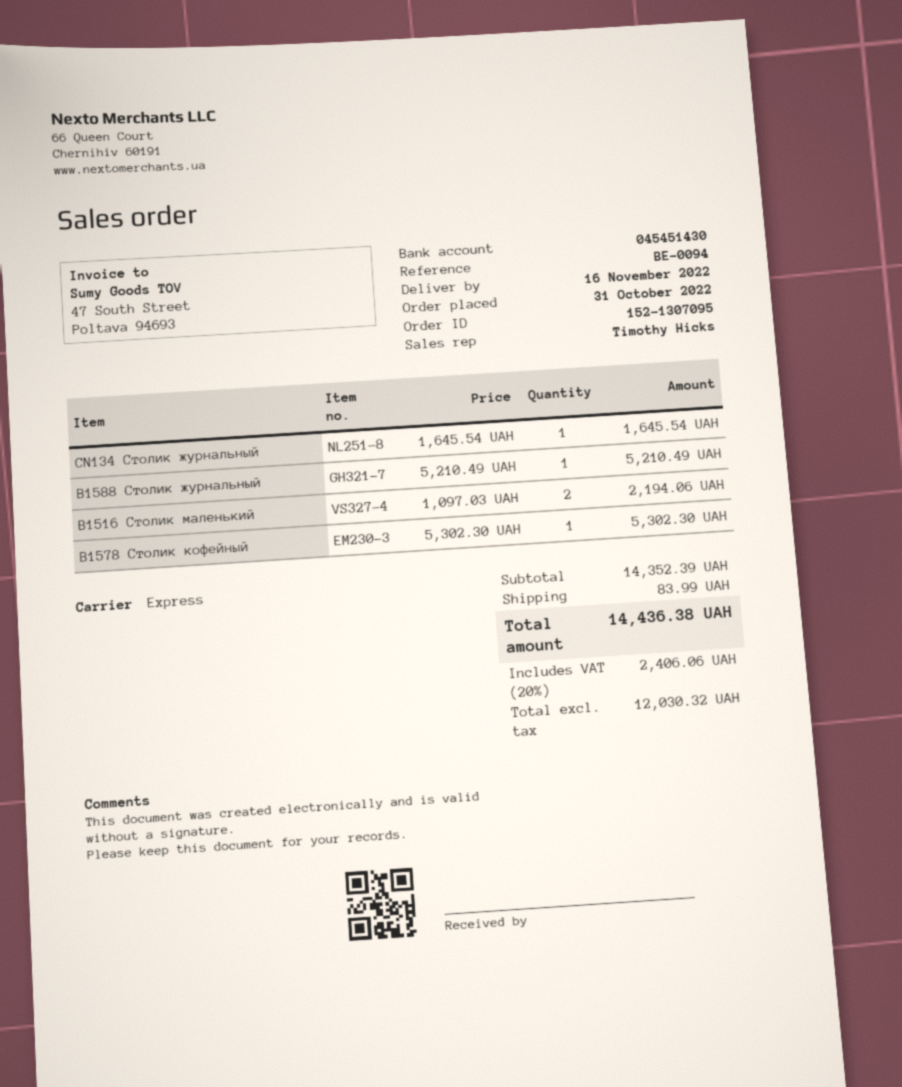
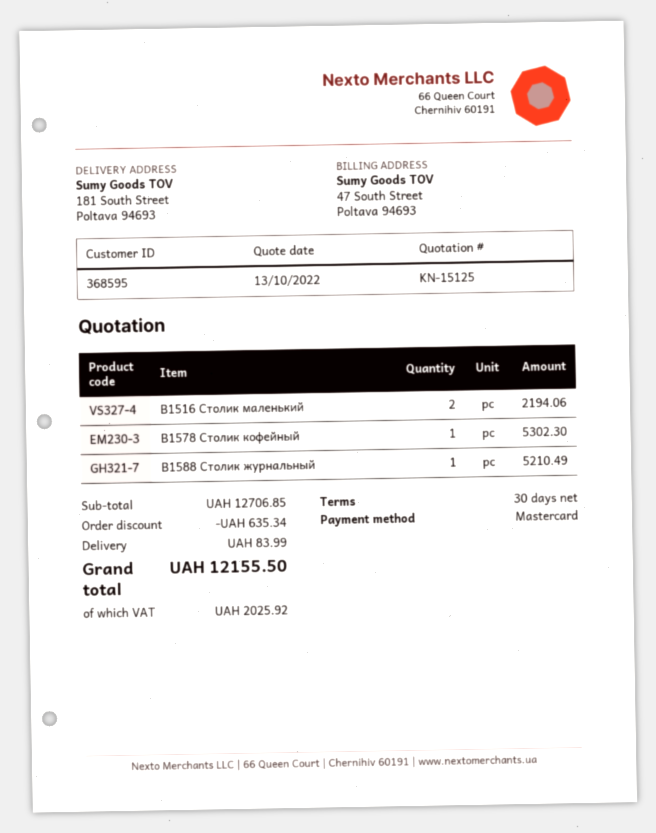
CN134 Столик журнальный: 1 for 1645.54 -> none
subtotal: 14352.39 -> 12706.85
discount: none -> 635.34
tax: 2406.06 -> 2025.92
total: 14436.38 -> 12155.50

